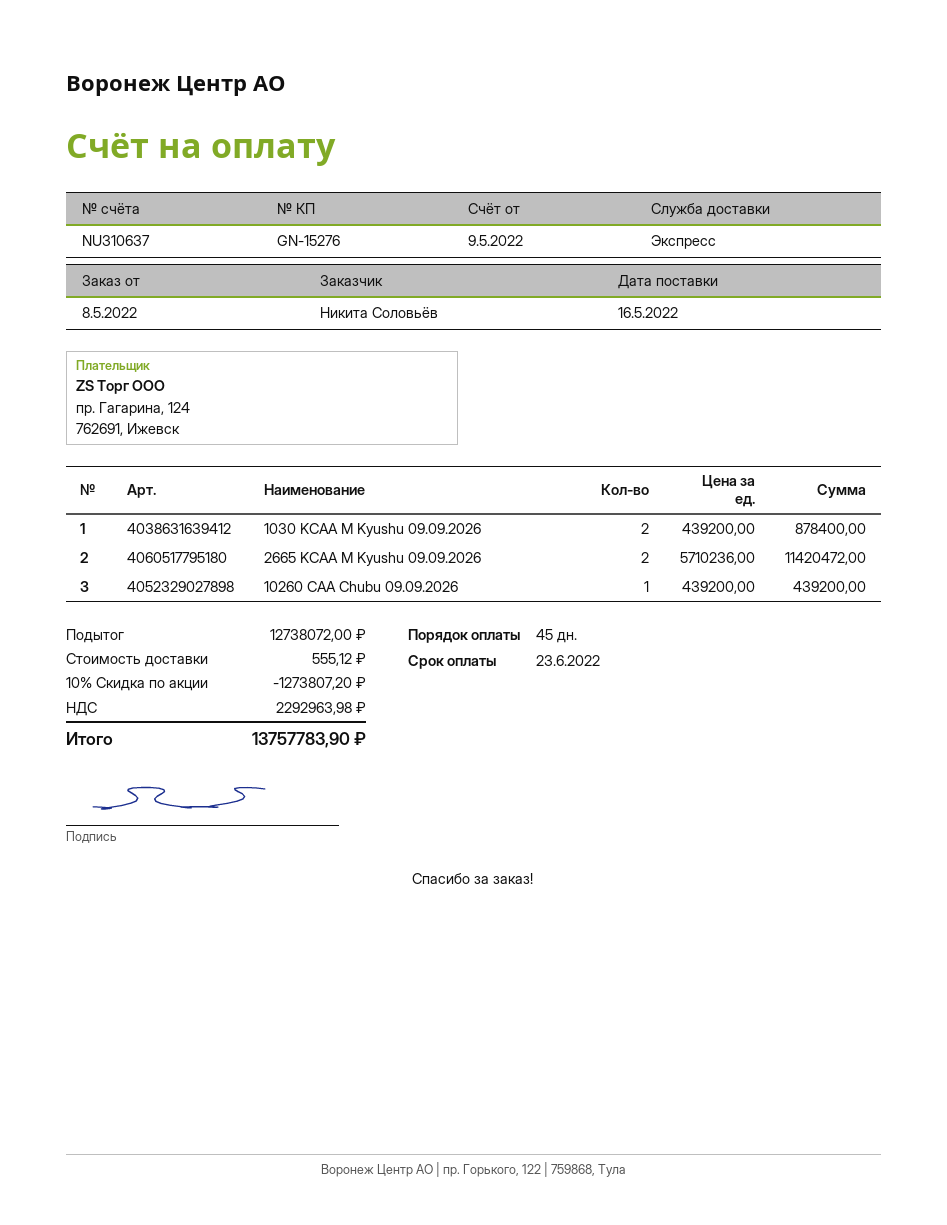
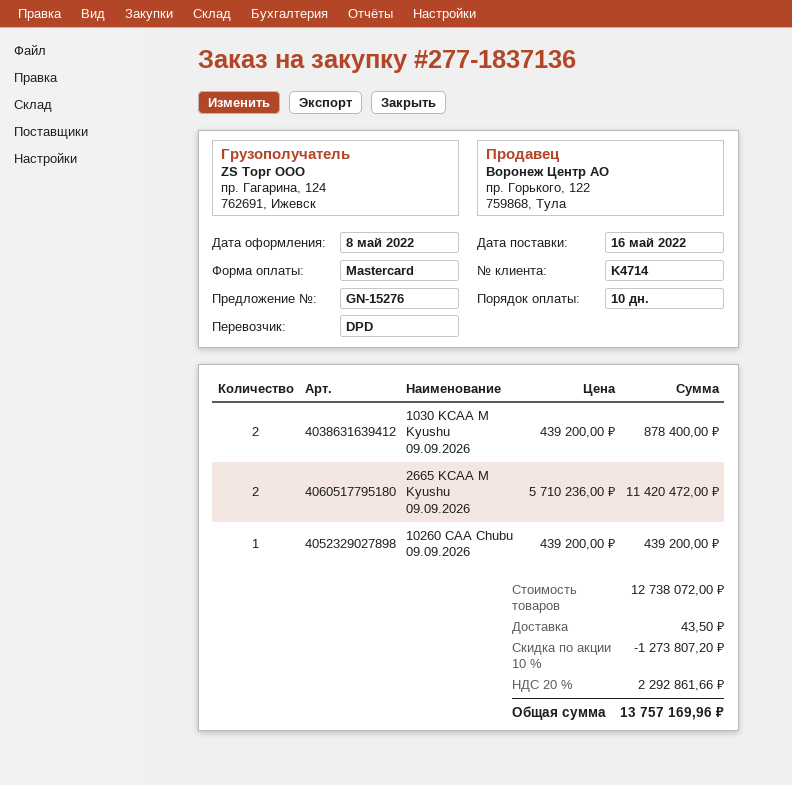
payment terms: 45 days -> 10 days
shipping method: express -> DPD
shipping: 555.12 -> 43.50
tax: 2292963.98 -> 2292861.66
total: 13757783.90 -> 13757169.96

